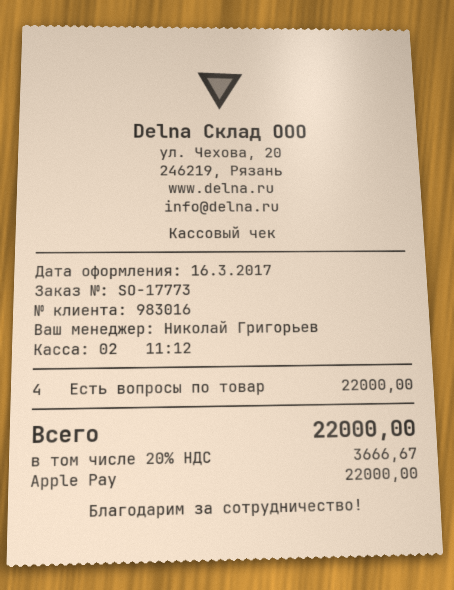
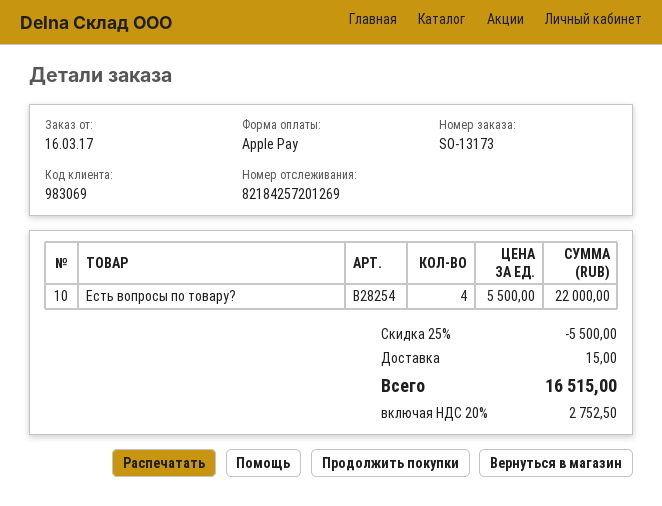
order number: SO-17773 -> SO-13173
customer number: 983016 -> 983069
discount: none -> 25% = 5500.00
shipping: none -> 15.00
tax: 20% = 3666.67 -> 20% = 2752.50
total: 22000.00 -> 16515.00

